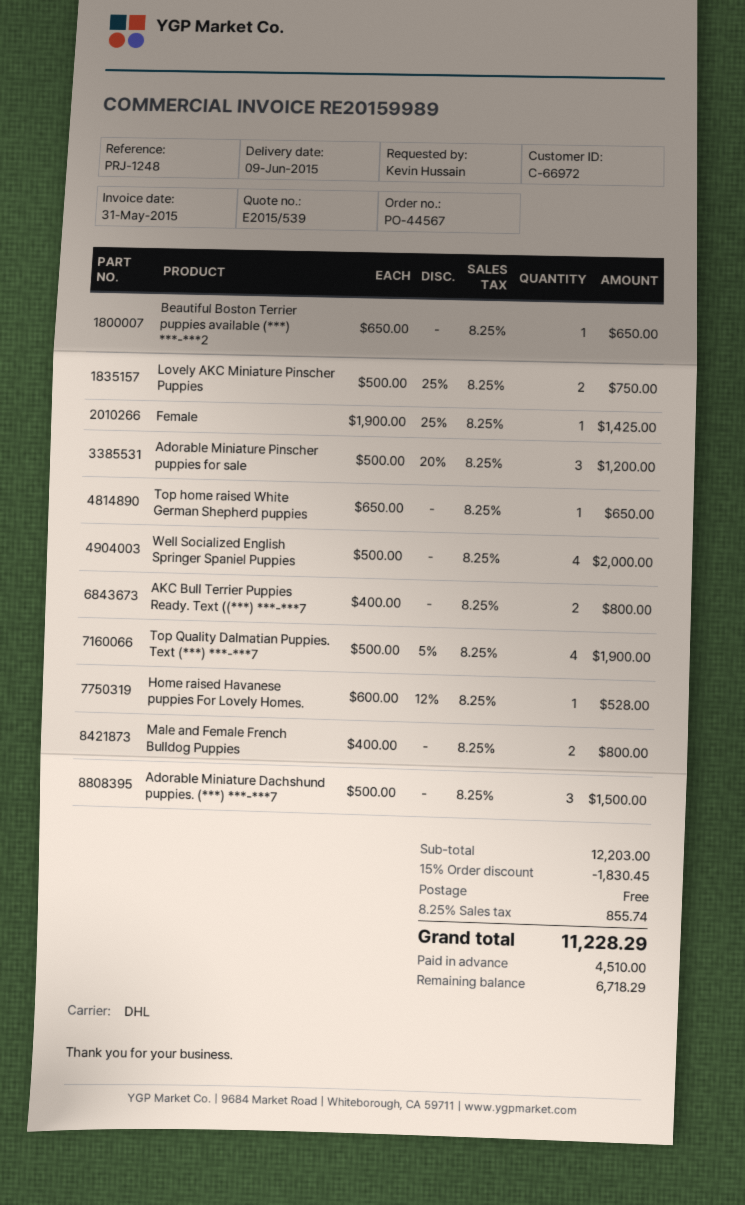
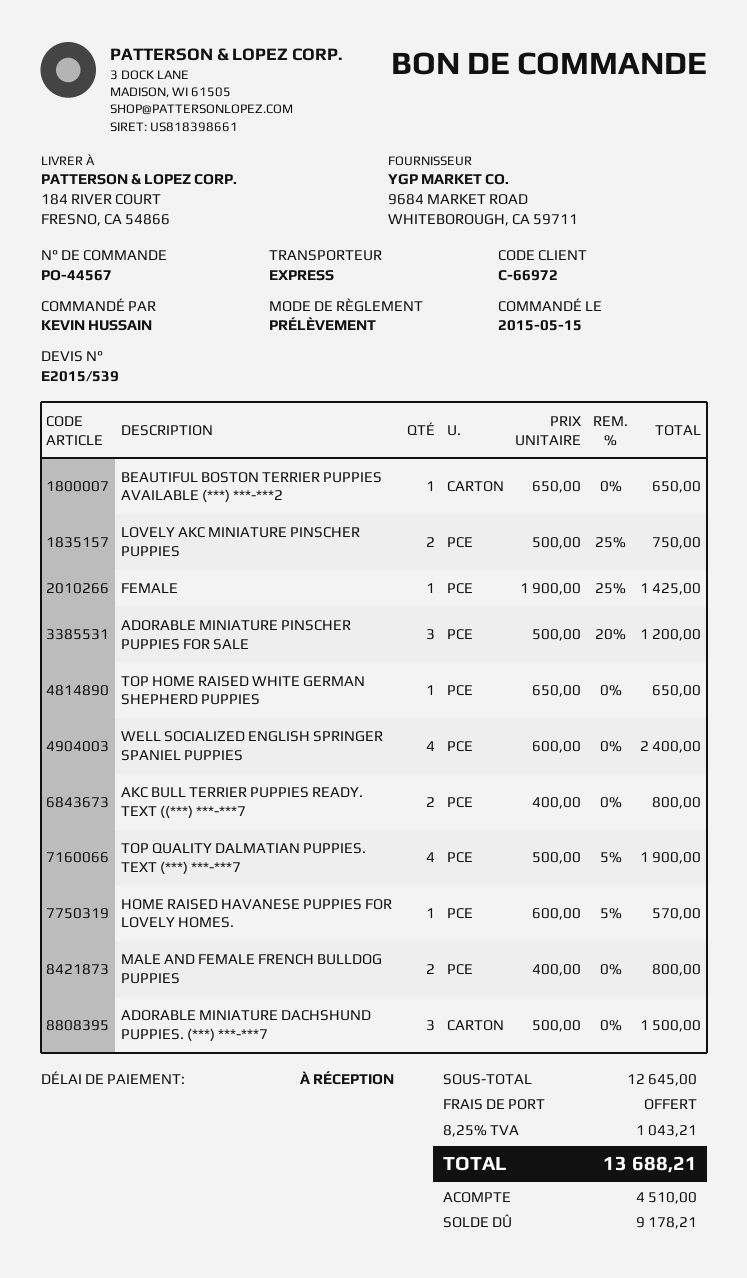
shipping method: DHL -> express
Well Socialized English Springer Spaniel Puppies: 4 x 500.00 = 2000.00 -> 4 x 600.00 = 2400.00
Home raised Havanese puppies For Lovely Homes.: 1 x 600.00 - 12% = 528.00 -> 1 x 600.00 - 5% = 570.00
subtotal: 12203.00 -> 12645.00
discount: 15% = 1830.45 -> none
tax: 8.25% = 855.74 -> 8.25% = 1043.21
total: 11228.29 -> 13688.21
balance: 6718.29 -> 9178.21

